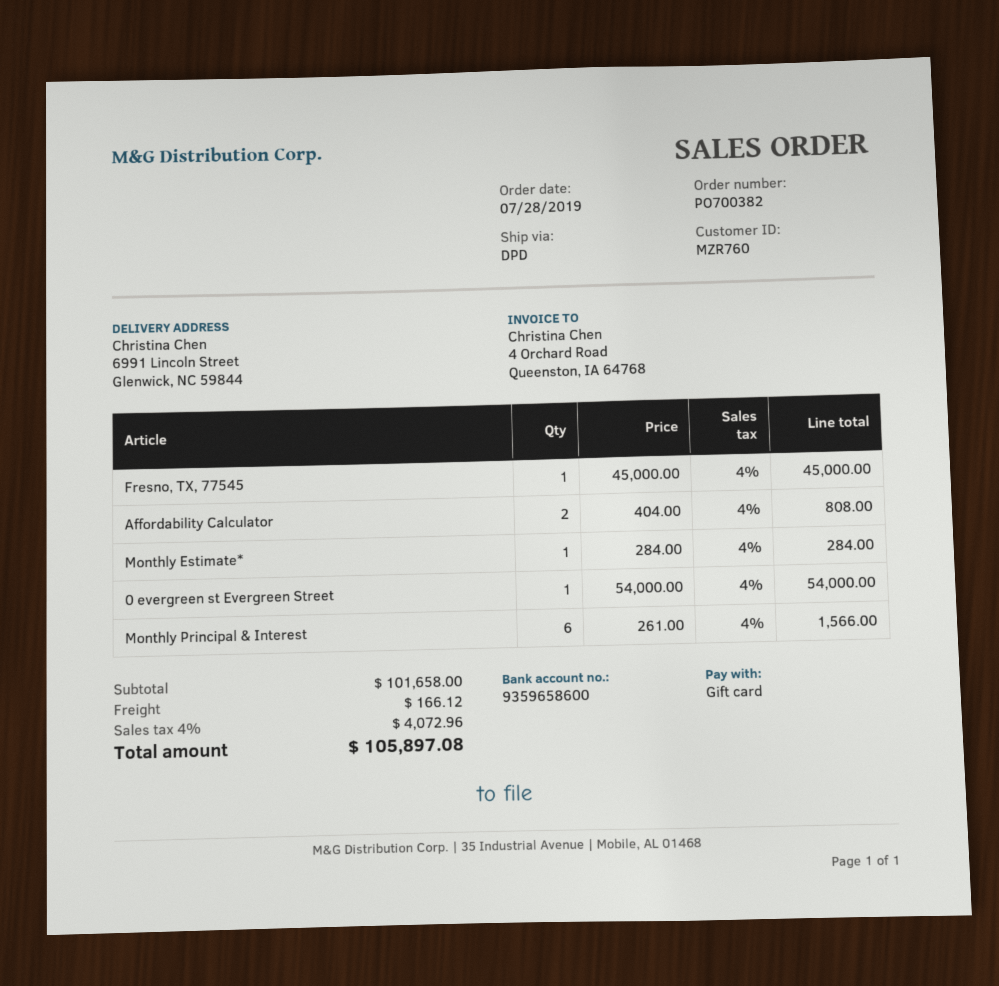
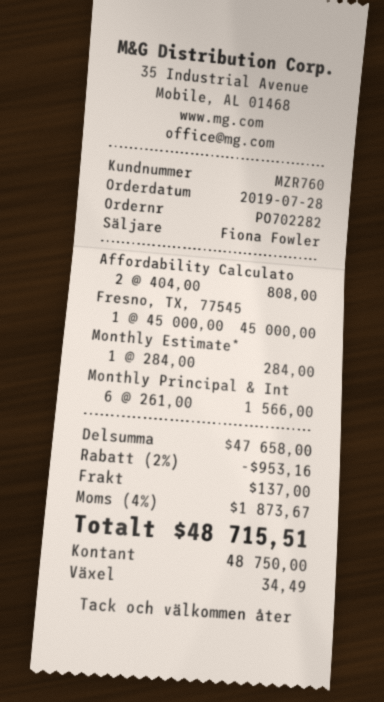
order number: PO700382 -> PO702282
payment method: gift card -> cash
0 evergreen st Evergreen Street: 1 x 54000.00 = 54000.00 -> none
subtotal: 101658.00 -> 47658.00
discount: none -> 2% = 953.16
shipping: 166.12 -> 137.00
tax: 4% = 4072.96 -> 4% = 1873.67
total: 105897.08 -> 48715.51

